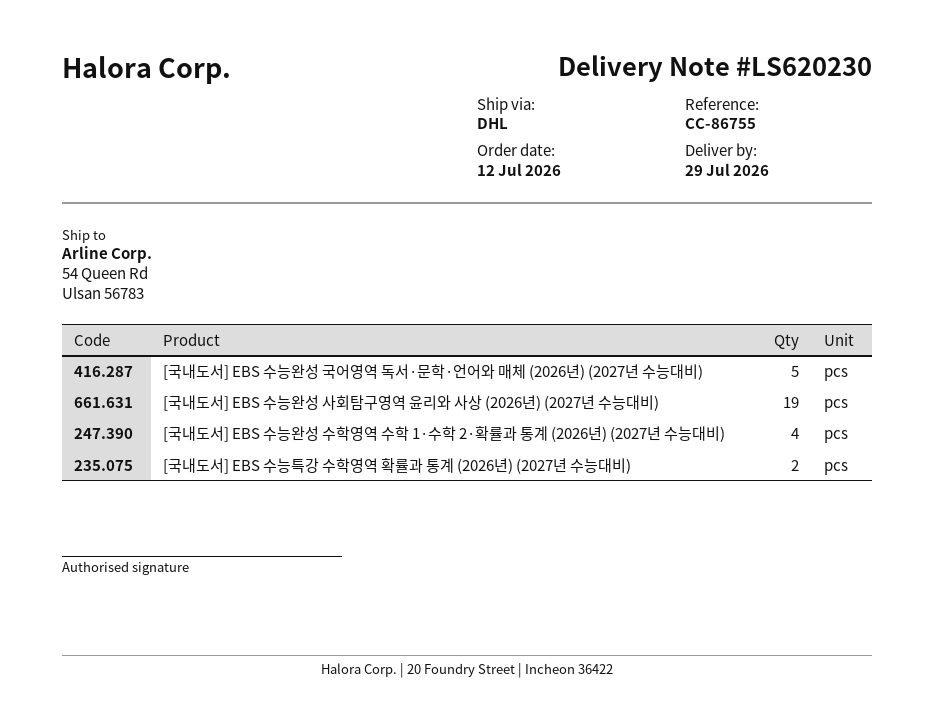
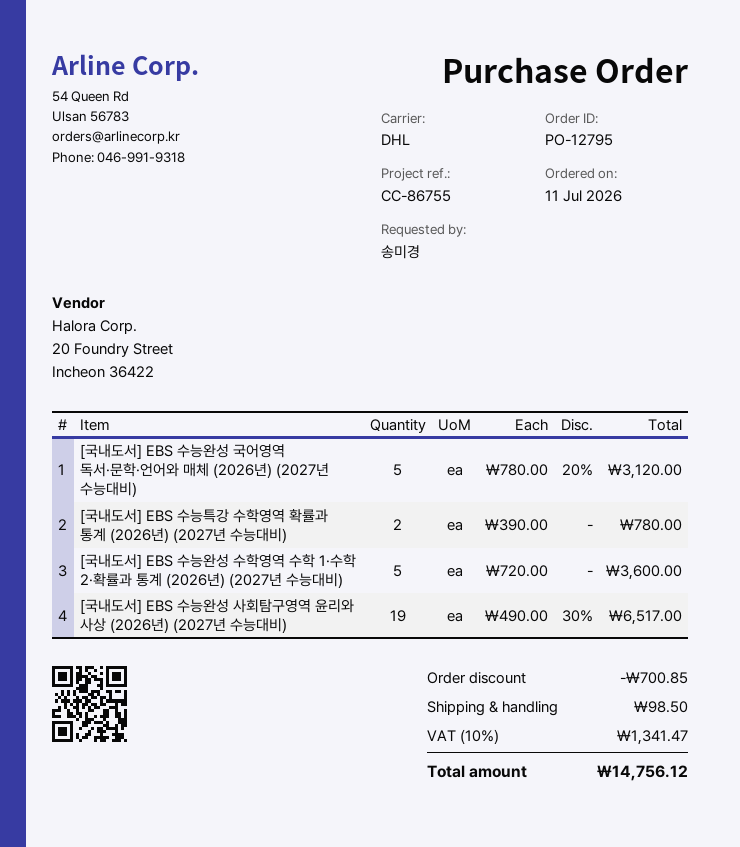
order date: 2026-07-12 -> 2026-07-11
[국내도서] EBS 수능완성 수학영역 수학 1·수학 2·확률과 통계 (2026년) (2027년 수능대비): 4 -> 5

